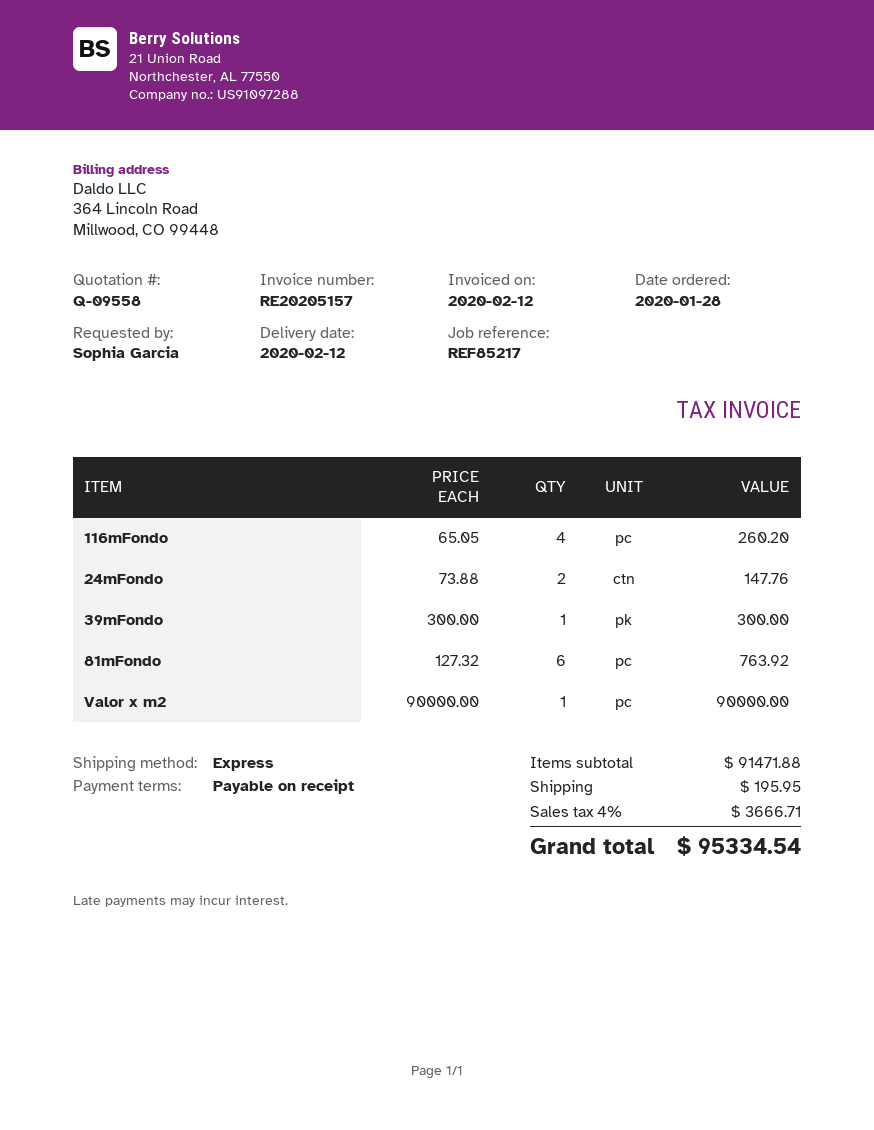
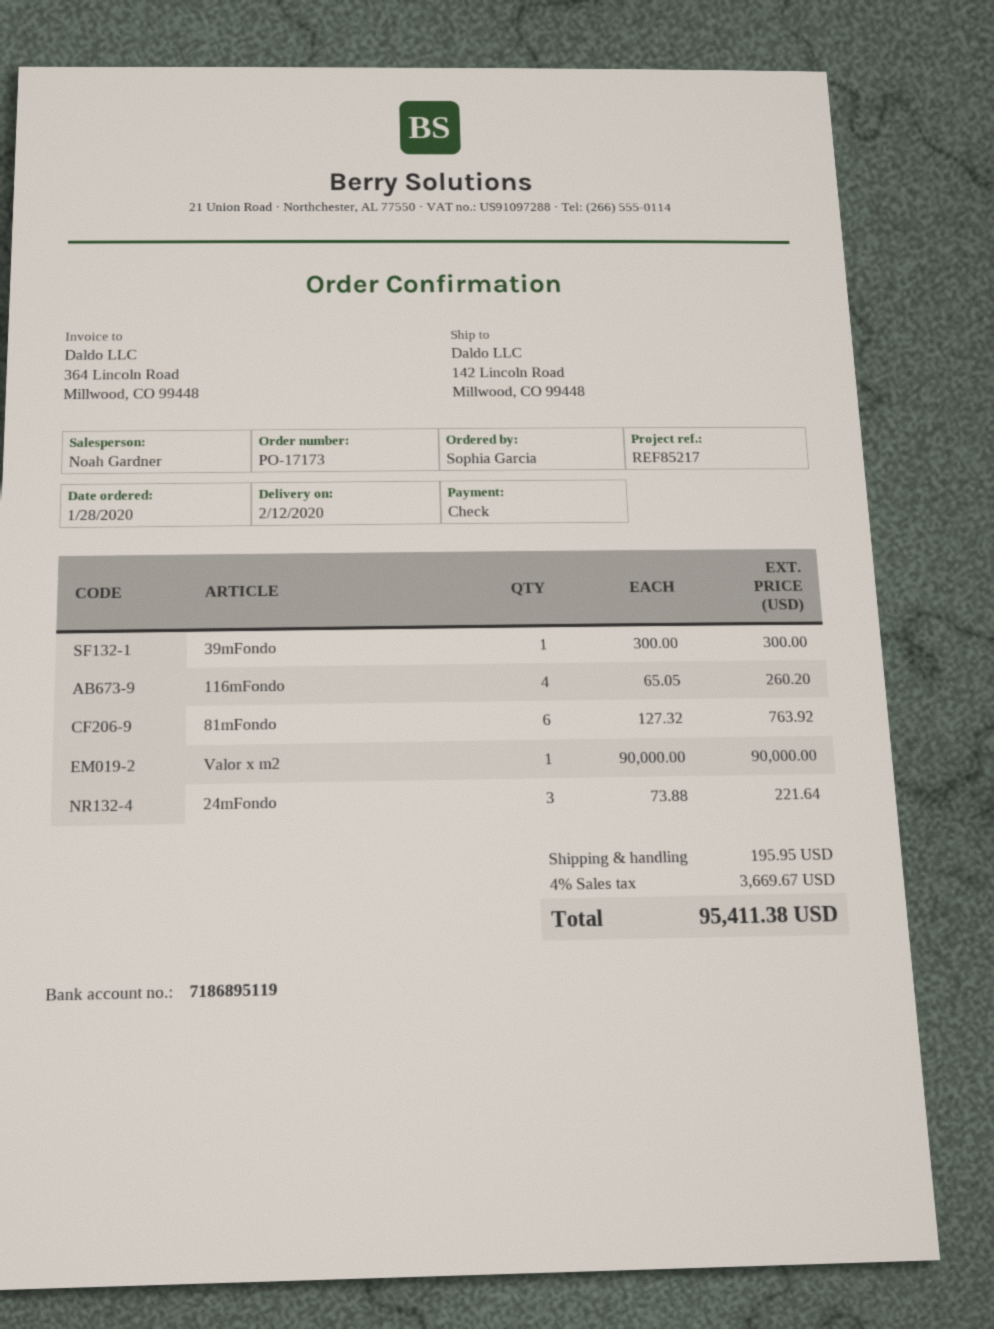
24mFondo: 2 x 73.88 = 147.76 -> 3 x 73.88 = 221.64
tax: 4% = 3666.71 -> 4% = 3669.67
total: 95334.54 -> 95411.38

